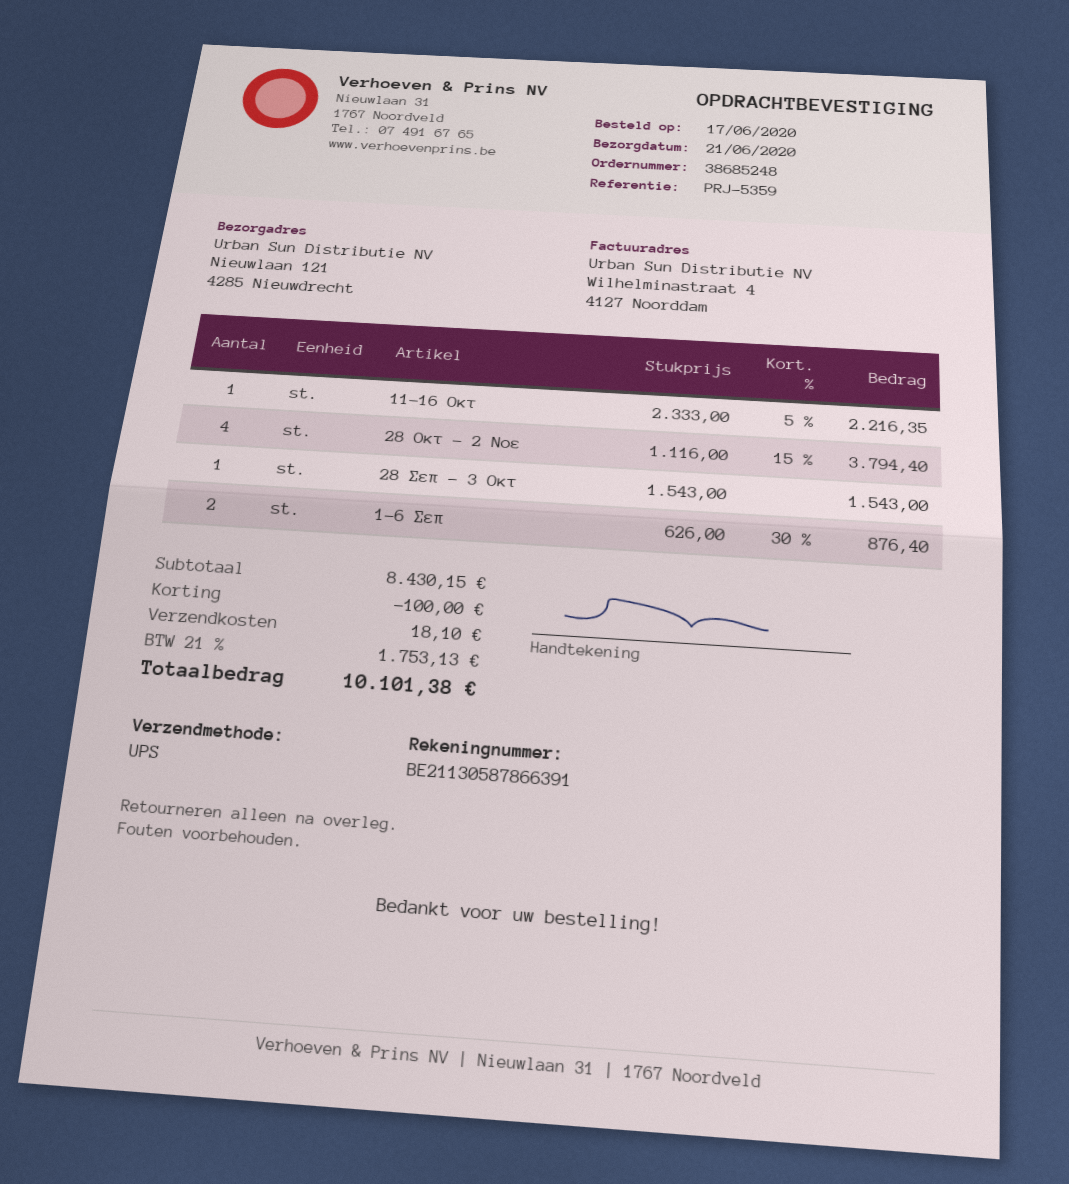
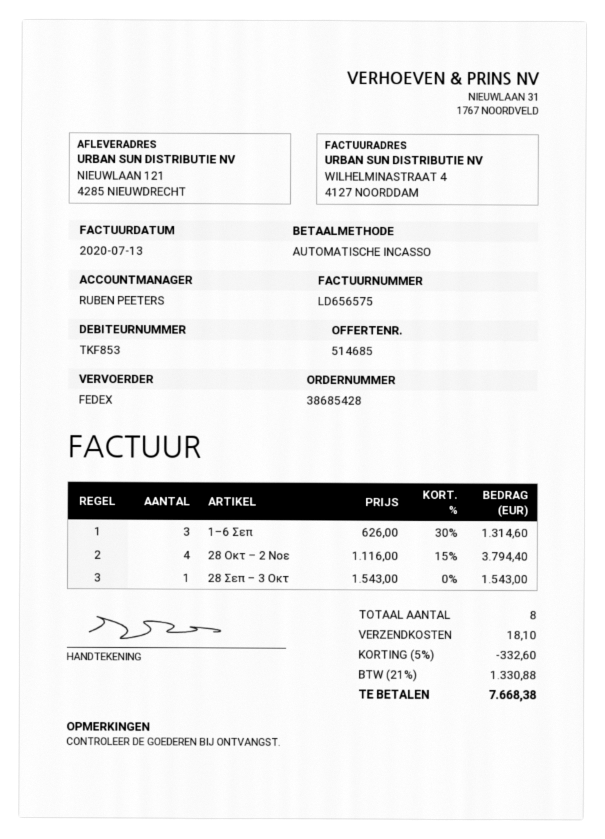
order number: 38685248 -> 38685428
shipping method: UPS -> FedEx
11–16 Οκτ: 1 x 2333.00 - 5% = 2216.35 -> none
1–6 Σεπ: 2 x 626.00 - 30% = 876.40 -> 3 x 626.00 - 30% = 1314.60
discount: 100.00 -> 332.60
tax: 21% = 1753.13 -> 21% = 1330.88
total: 10101.38 -> 7668.38

